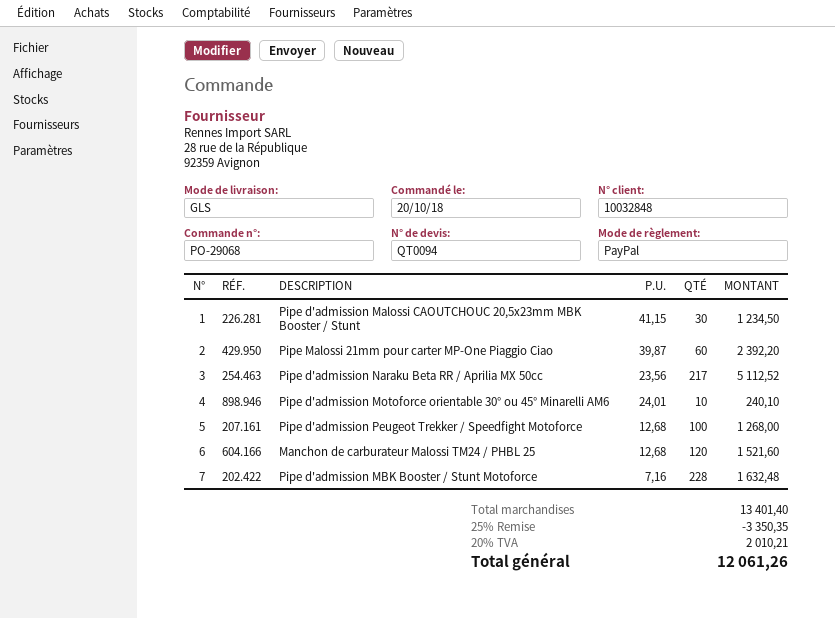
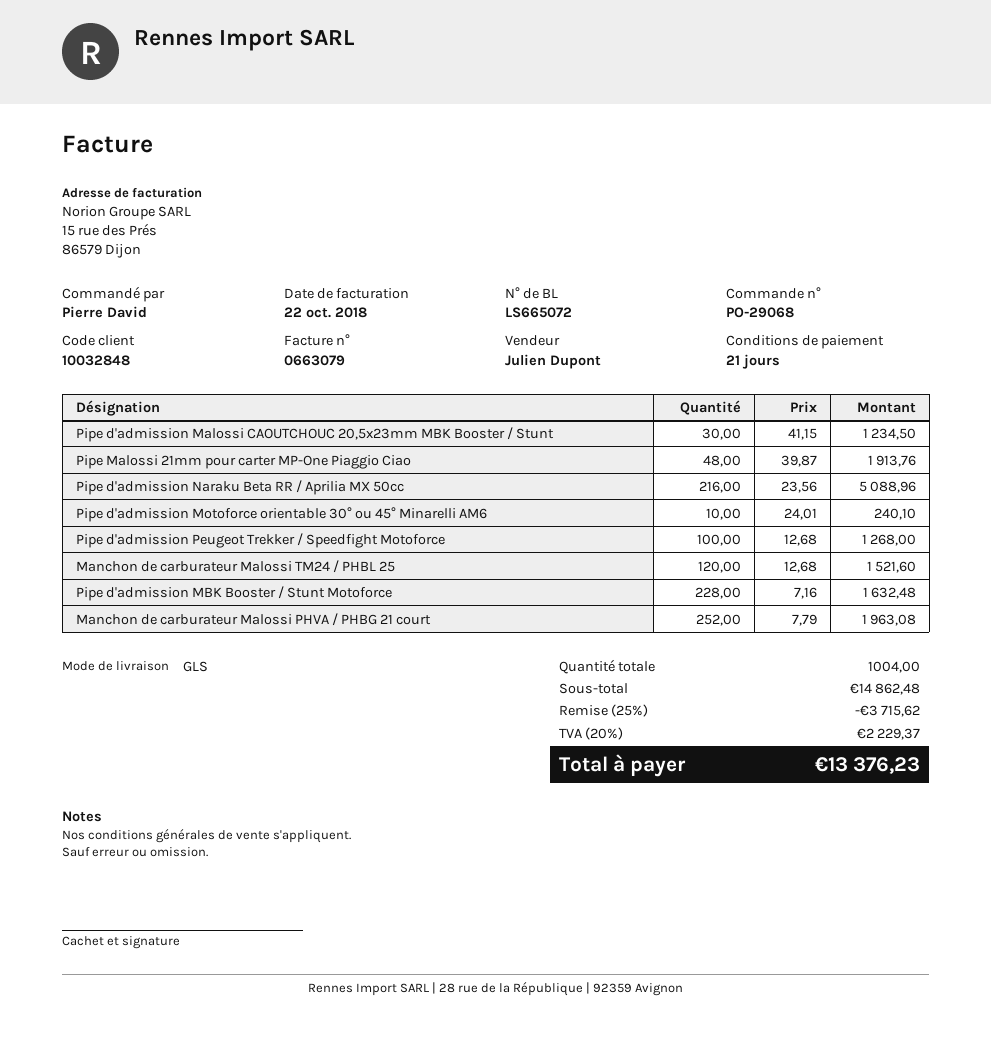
Pipe Malossi 21mm pour carter MP-One Piaggio Ciao: 60 x 39.87 = 2392.20 -> 48 x 39.87 = 1913.76
Pipe d'admission Naraku Beta RR / Aprilia MX 50cc: 217 x 23.56 = 5112.52 -> 216 x 23.56 = 5088.96
Manchon de carburateur Malossi PHVA / PHBG 21 court: none -> 252 x 7.79 = 1963.08
subtotal: 13401.40 -> 14862.48
discount: 25% = 3350.35 -> 25% = 3715.62
tax: 20% = 2010.21 -> 20% = 2229.37
total: 12061.26 -> 13376.23

